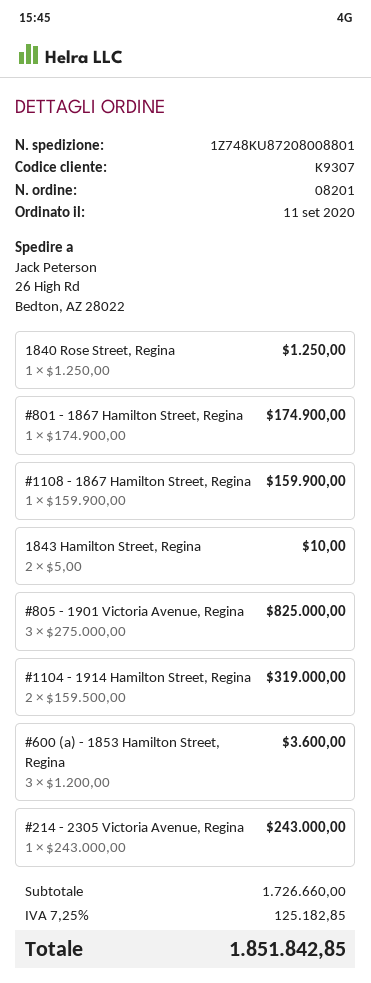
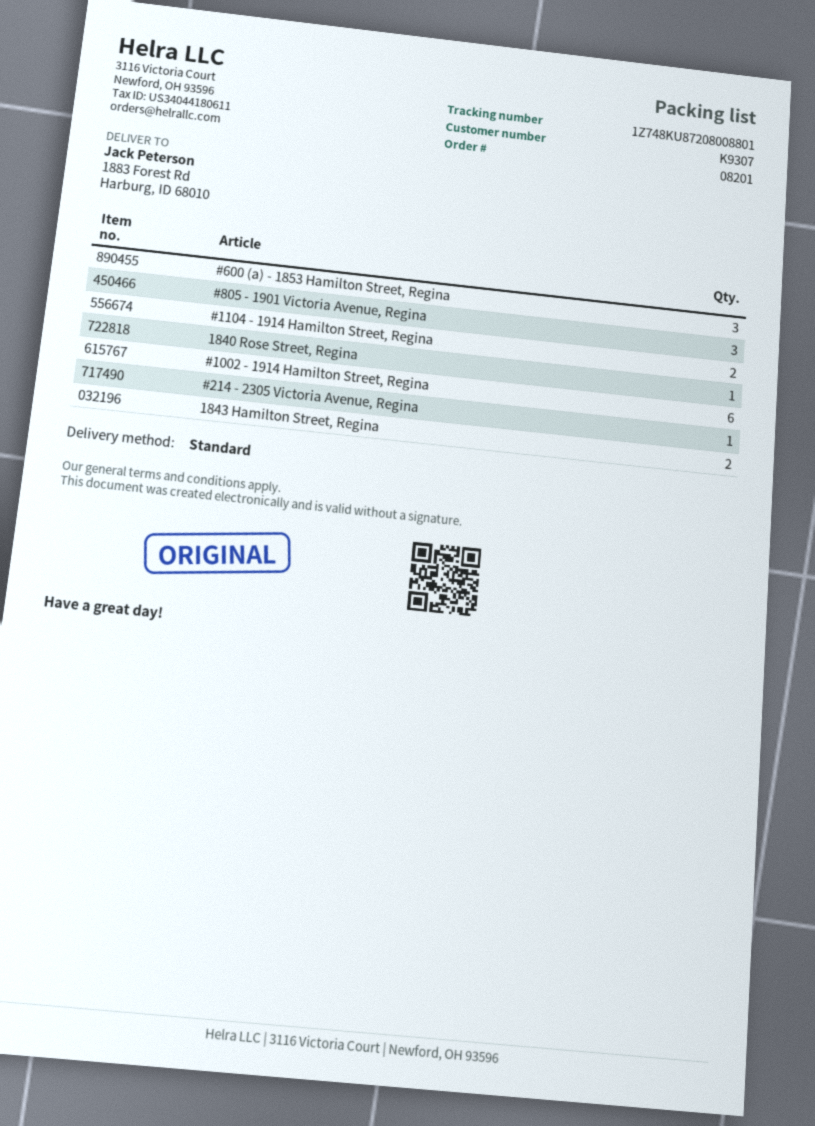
ship to: 26 High Rd, Bedton, AZ 28022 -> 1883 Forest Rd, Harburg, ID 68010
#801 - 1867 Hamilton Street, Regina: 1 -> none
#1108 - 1867 Hamilton Street, Regina: 1 -> none
#1002 - 1914 Hamilton Street, Regina: none -> 6

